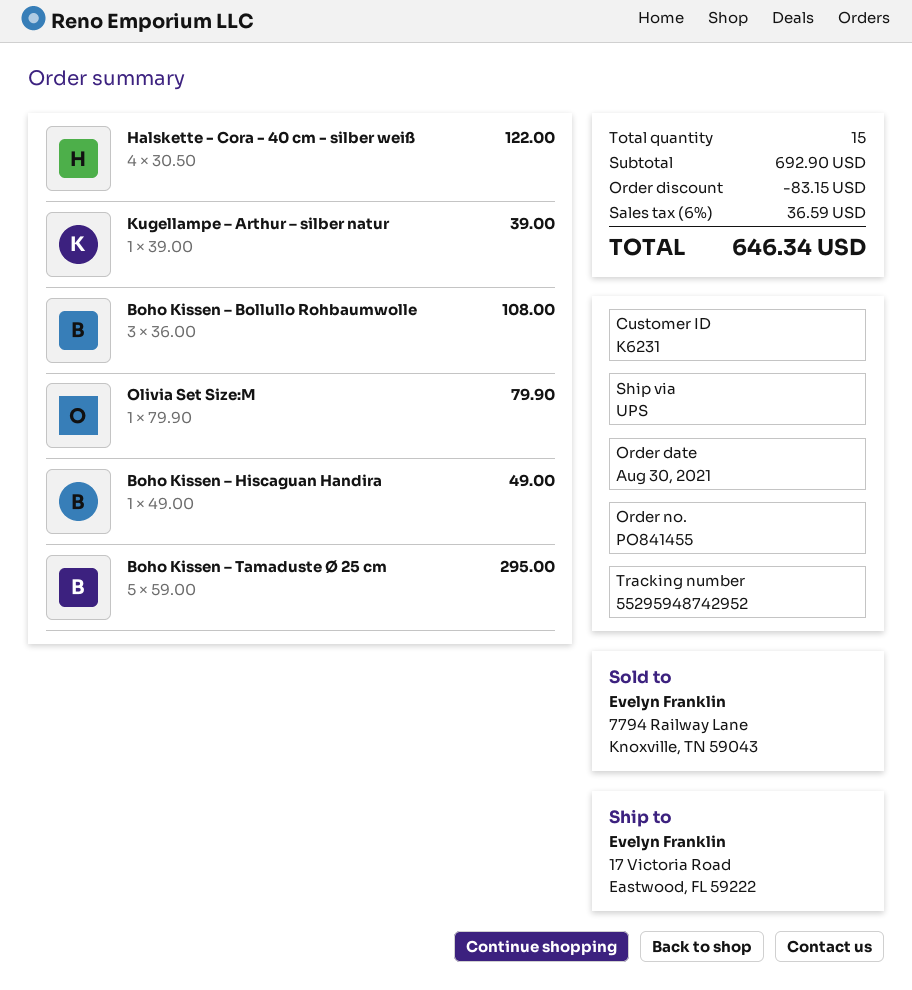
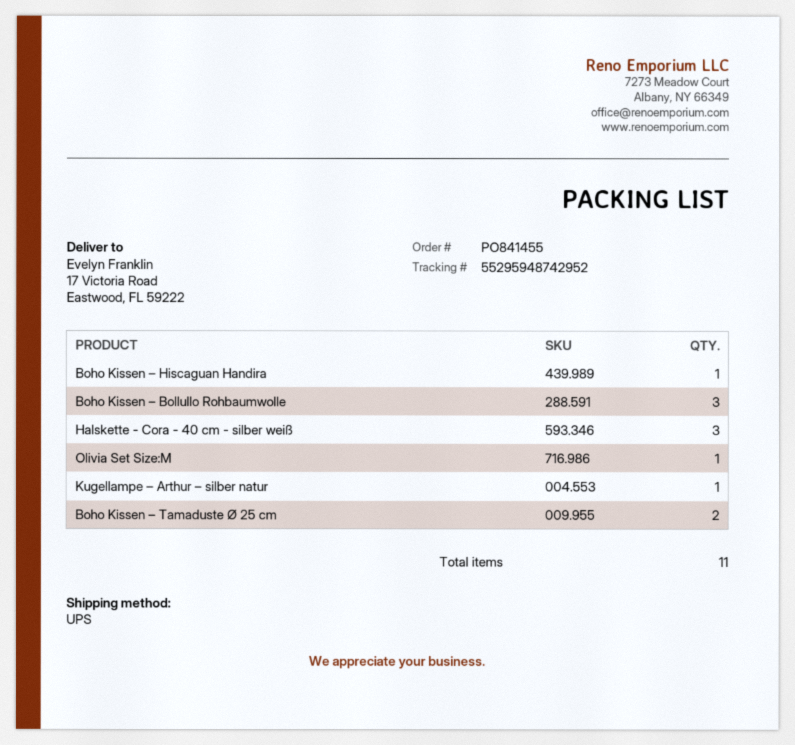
Halskette - Cora - 40 cm - silber weiß: 4 -> 3
Boho Kissen – Tamaduste Ø 25 cm: 5 -> 2
total quantity: 15 -> 11

